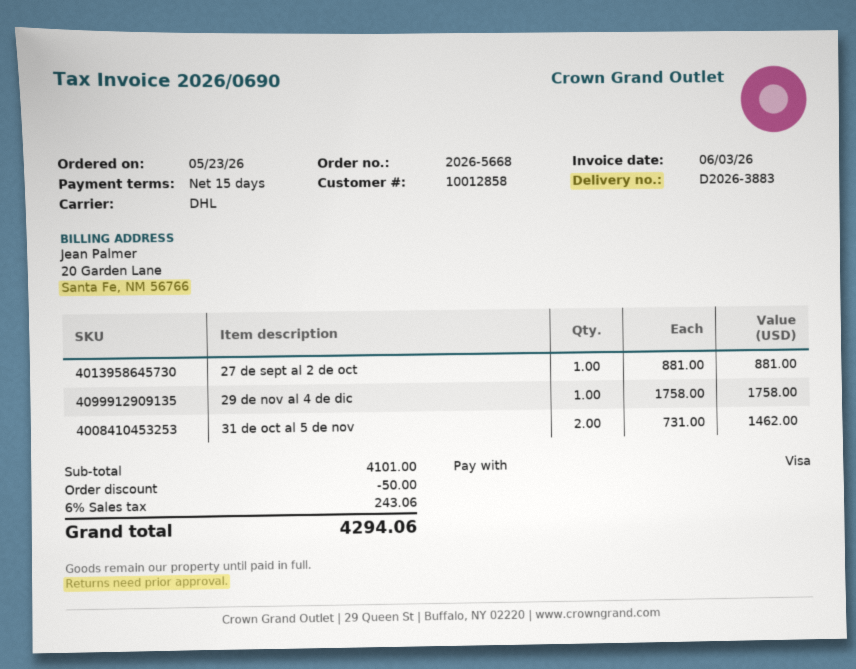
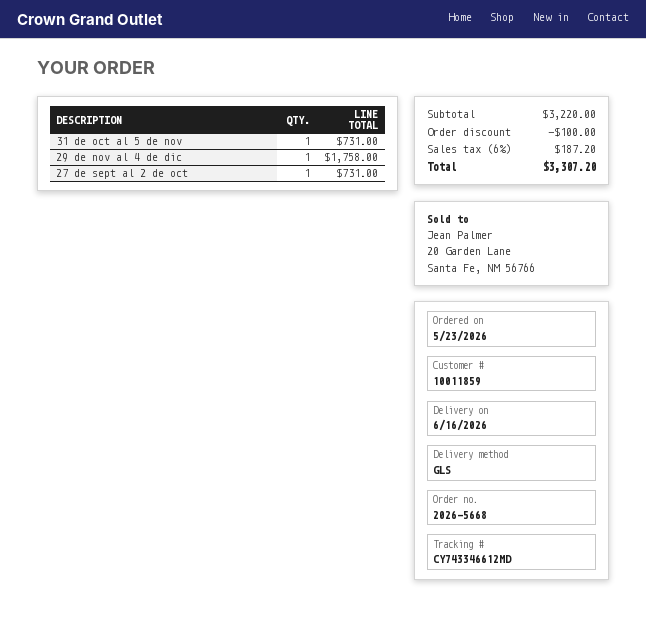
customer number: 10012858 -> 10011859
shipping method: DHL -> GLS
27 de sept al 2 de oct: 1 for 881.00 -> 1 for 731.00
31 de oct al 5 de nov: 2 for 1462.00 -> 1 for 731.00
subtotal: 4101.00 -> 3220.00
discount: 50.00 -> 100.00
tax: 6% = 243.06 -> 6% = 187.20
total: 4294.06 -> 3307.20

